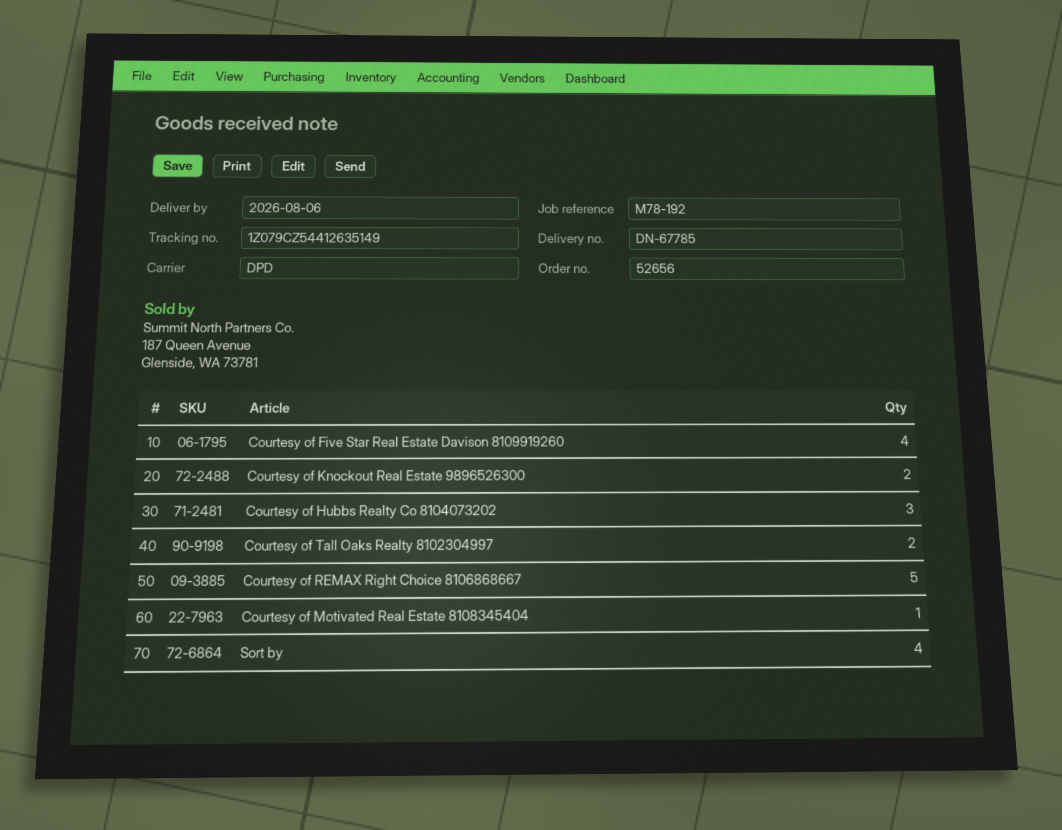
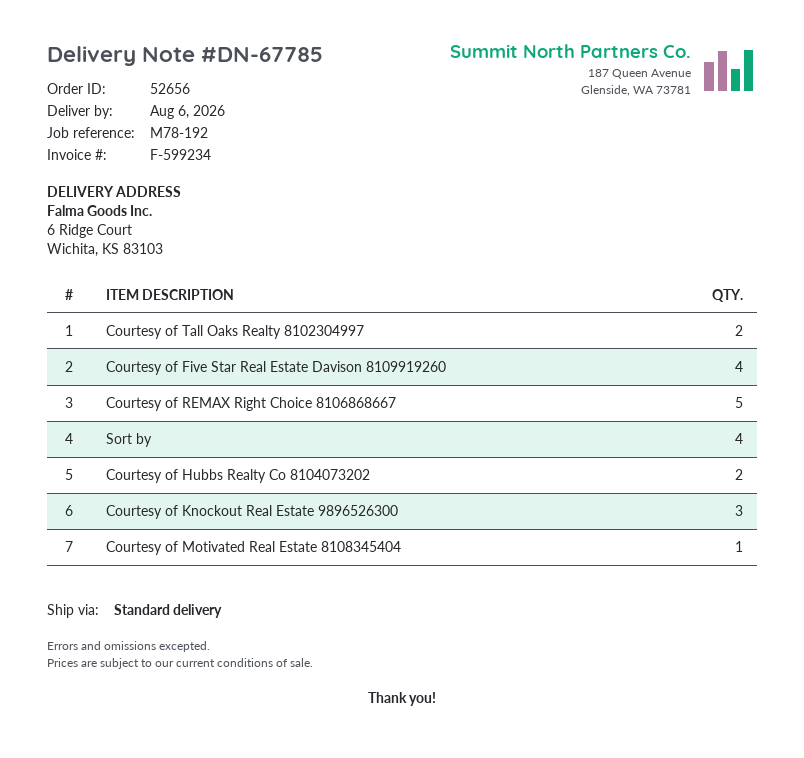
shipping method: DPD -> standard
Courtesy of Knockout Real Estate 9896526300: 2 -> 3
Courtesy of Hubbs Realty Co 8104073202: 3 -> 2

